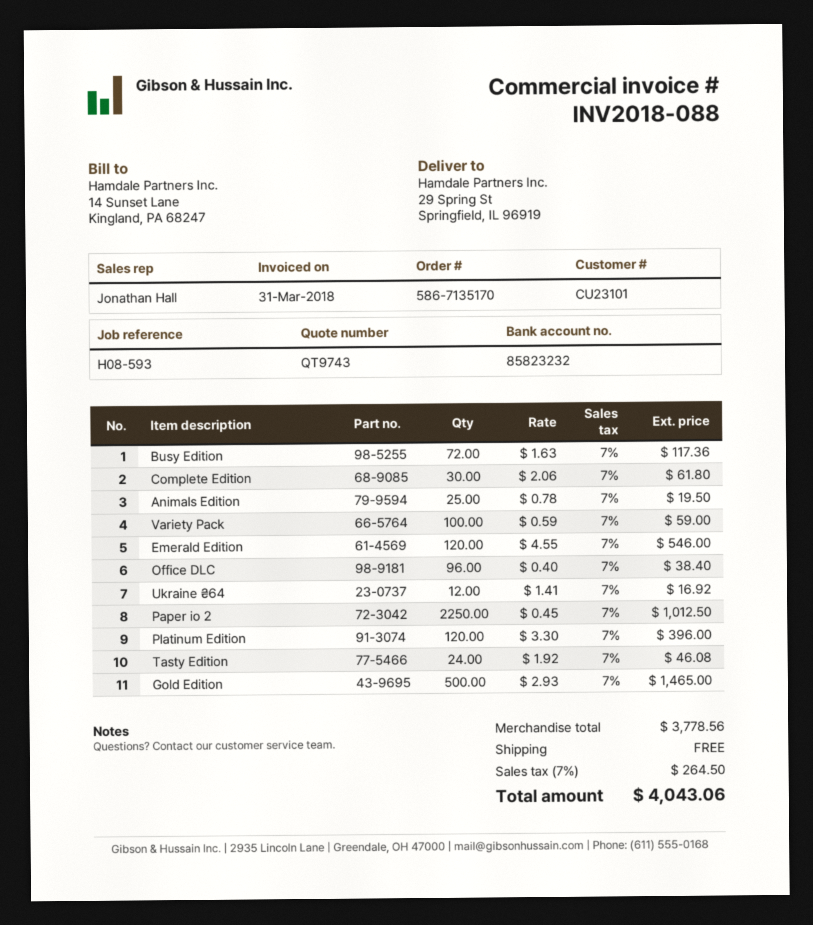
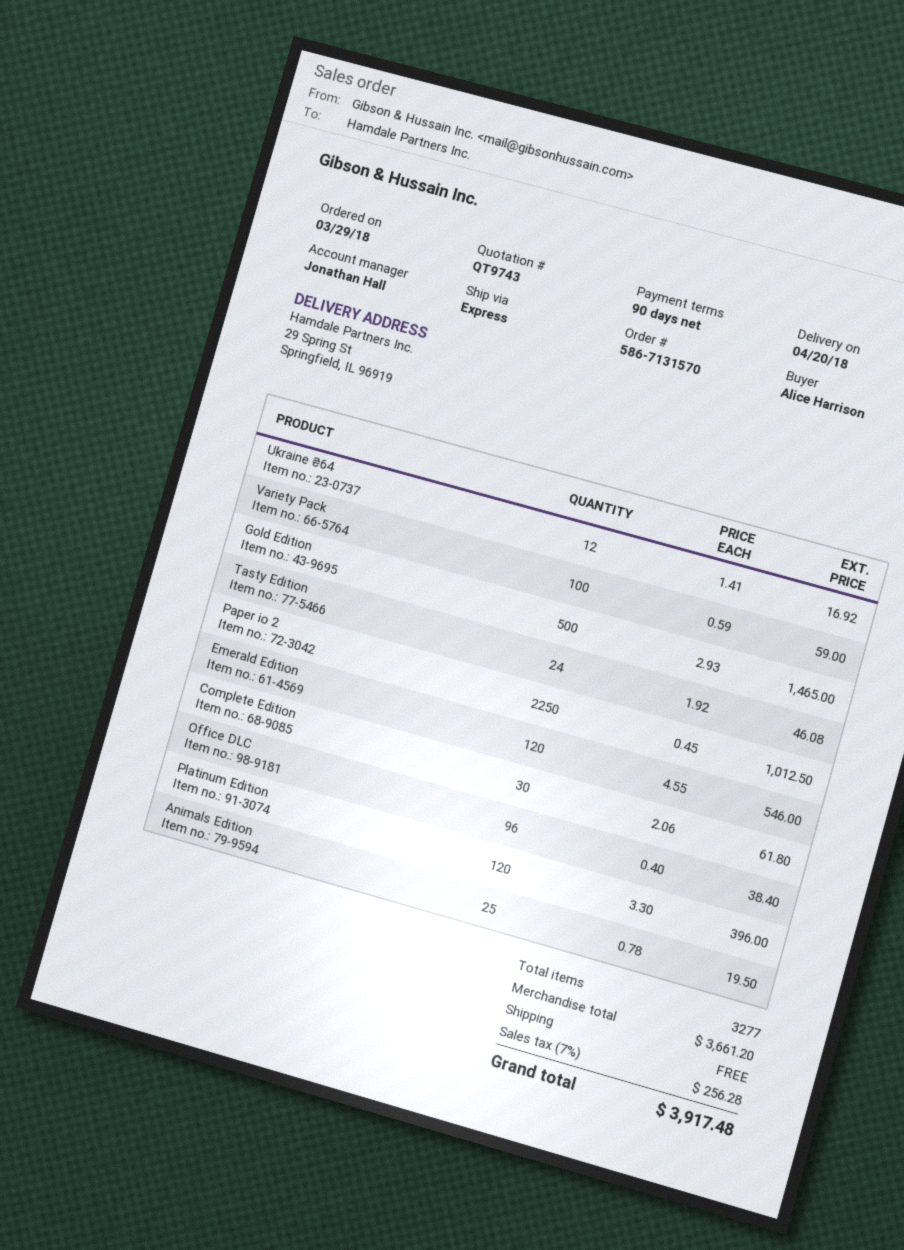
order number: 586-7135170 -> 586-7131570
Busy Edition: 72 x 1.63 = 117.36 -> none
subtotal: 3778.56 -> 3661.20
tax: 7% = 264.50 -> 7% = 256.28
total: 4043.06 -> 3917.48

